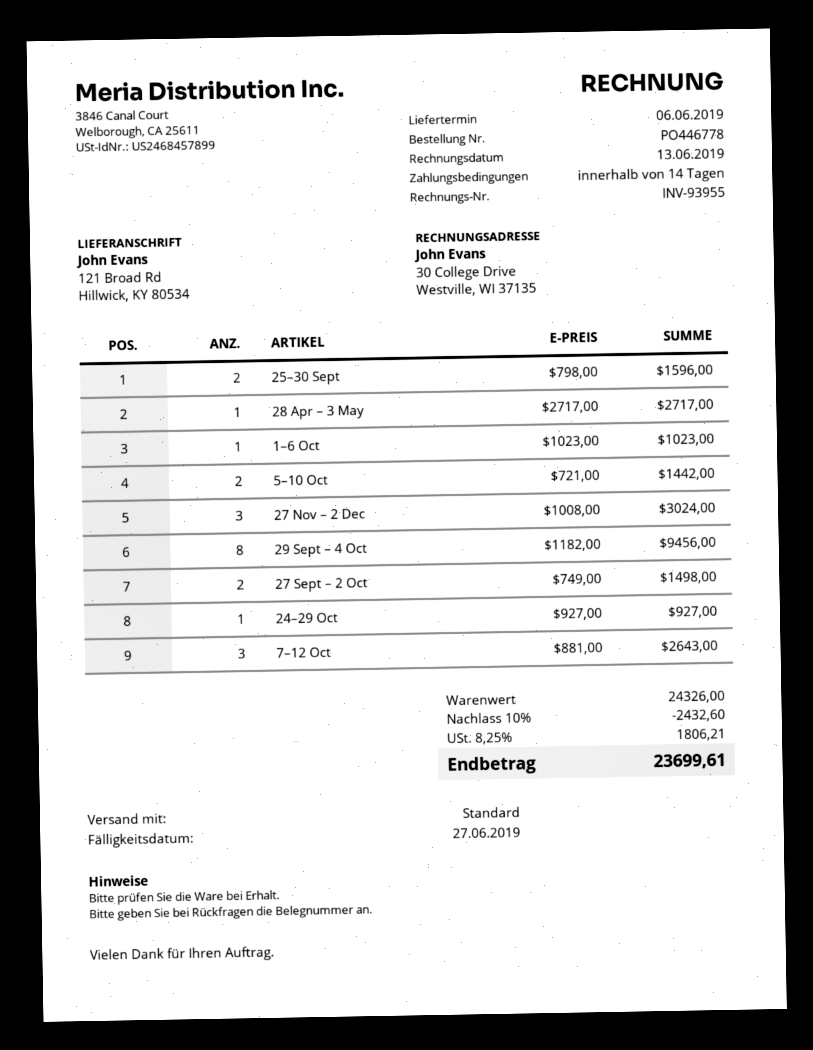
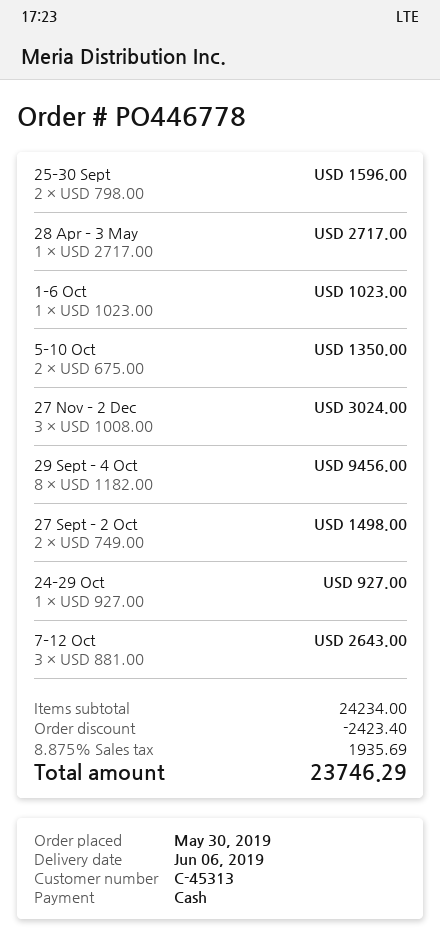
5–10 Oct: 2 x 721.00 = 1442.00 -> 2 x 675.00 = 1350.00
subtotal: 24326.00 -> 24234.00
discount: 2432.60 -> 2423.40
tax: 8.25% = 1806.21 -> 8.875% = 1935.69
total: 23699.61 -> 23746.29

